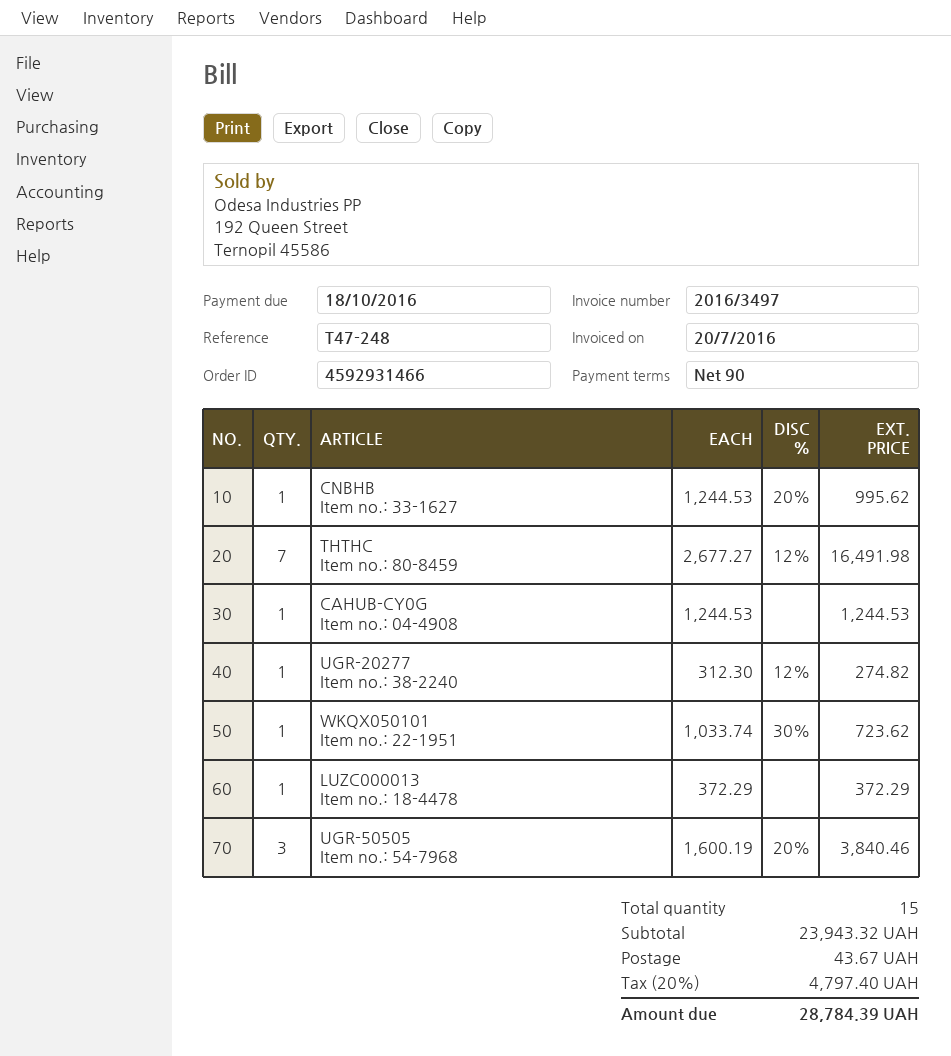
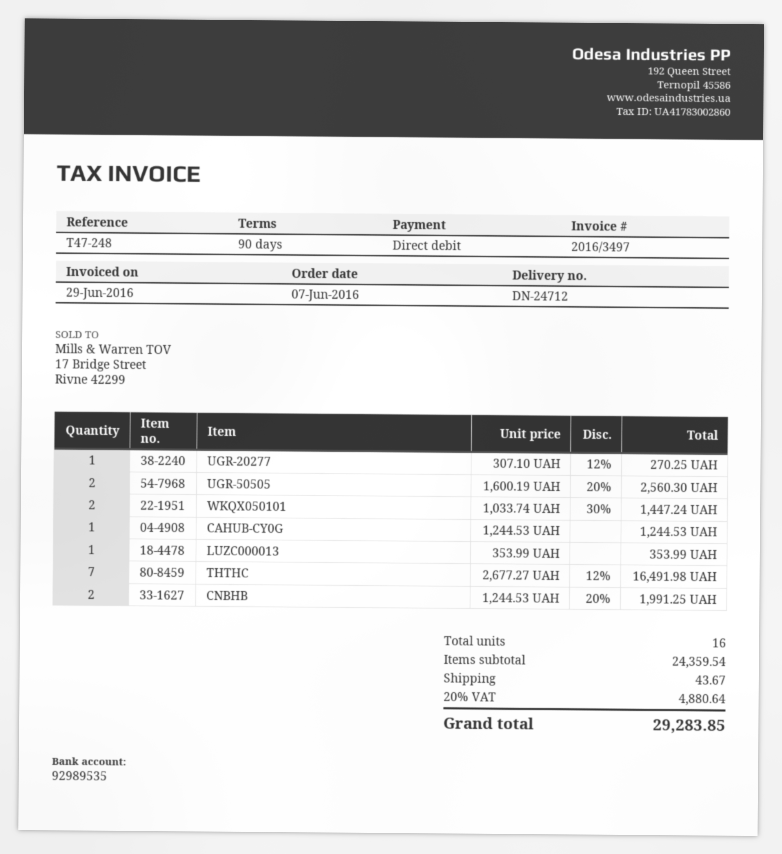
invoice date: 2016-07-20 -> 2016-06-29
CNBHB: 1 x 1244.53 - 20% = 995.62 -> 2 x 1244.53 - 20% = 1991.25
UGR-20277: 1 x 312.30 - 12% = 274.82 -> 1 x 307.10 - 12% = 270.25
WKQX050101: 1 x 1033.74 - 30% = 723.62 -> 2 x 1033.74 - 30% = 1447.24
LUZC000013: 1 x 372.29 = 372.29 -> 1 x 353.99 = 353.99
UGR-50505: 3 x 1600.19 - 20% = 3840.46 -> 2 x 1600.19 - 20% = 2560.30
total quantity: 15 -> 16
subtotal: 23943.32 -> 24359.54
tax: 20% = 4797.40 -> 20% = 4880.64
total: 28784.39 -> 29283.85

